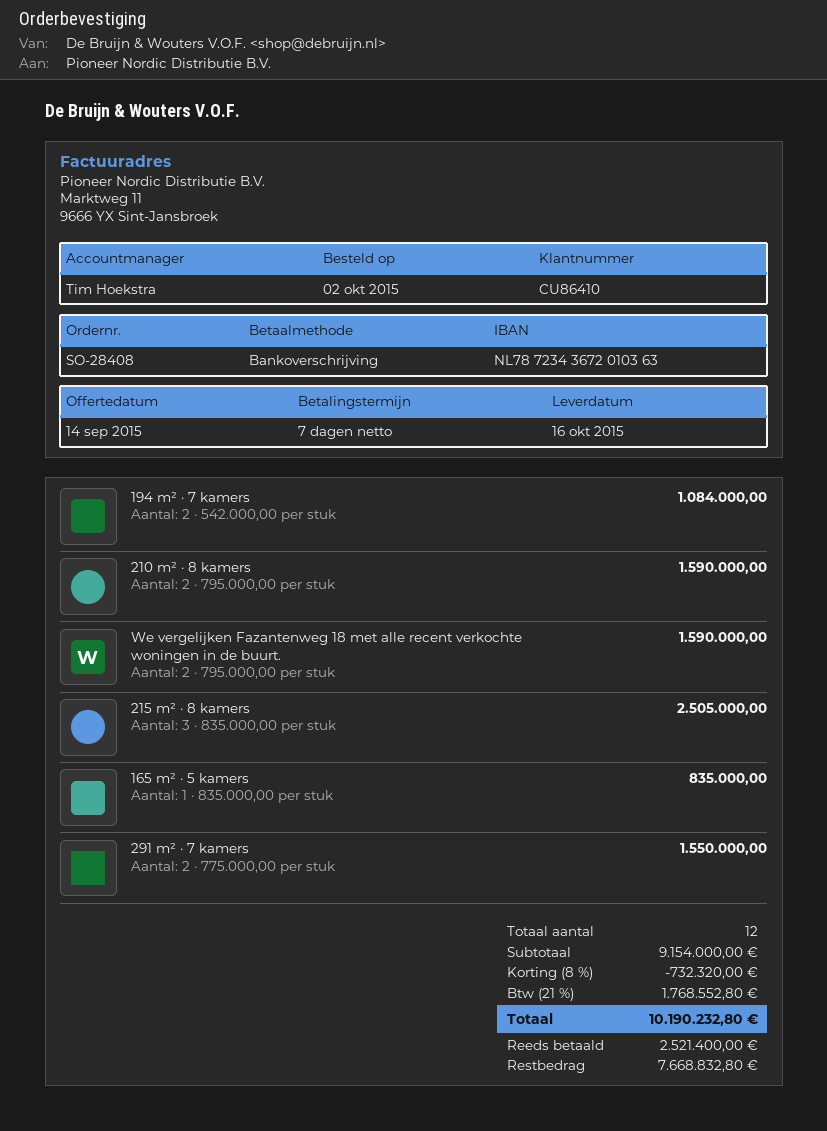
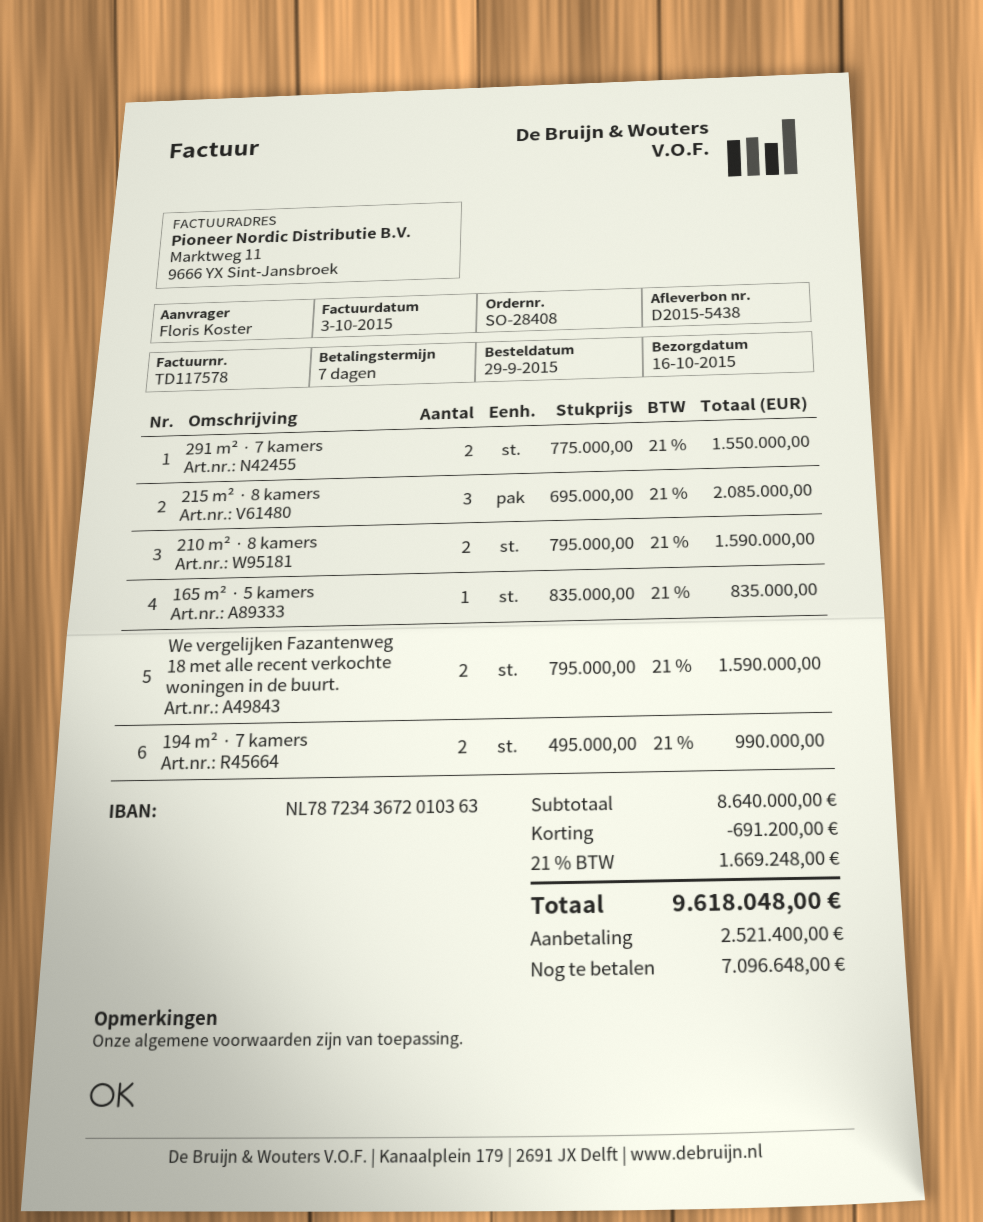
order date: 2015-10-02 -> 2015-09-29
194 m² · 7 kamers: 2 x 542000.00 = 1084000.00 -> 2 x 495000.00 = 990000.00
215 m² · 8 kamers: 3 x 835000.00 = 2505000.00 -> 3 x 695000.00 = 2085000.00
subtotal: 9154000.00 -> 8640000.00
discount: 732320.00 -> 691200.00
tax: 21% = 1768552.80 -> 21% = 1669248.00
total: 10190232.80 -> 9618048.00
balance: 7668832.80 -> 7096648.00

